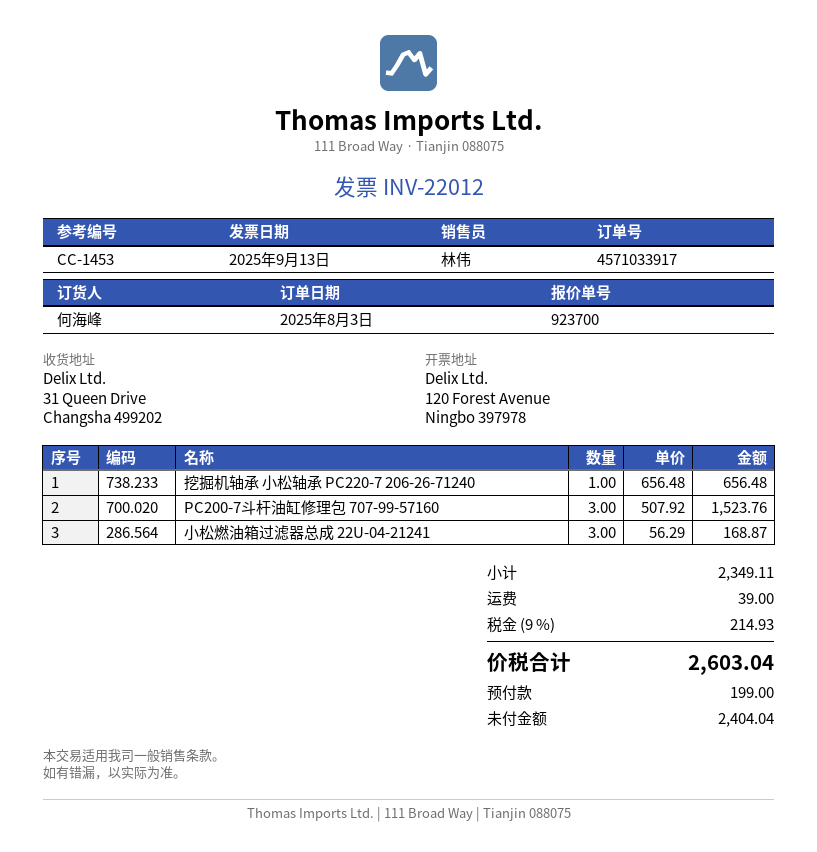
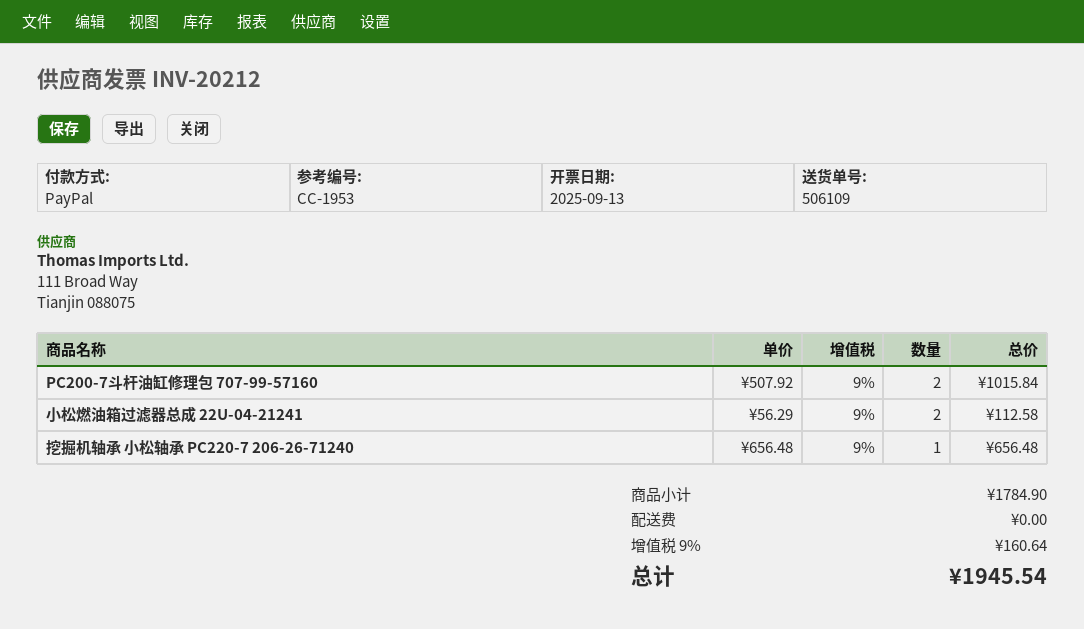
invoice number: INV-22012 -> INV-20212
reference: CC-1453 -> CC-1953
PC200-7斗杆油缸修理包 707-99-57160: 3 x 507.92 = 1523.76 -> 2 x 507.92 = 1015.84
小松燃油箱过滤器总成 22U-04-21241: 3 x 56.29 = 168.87 -> 2 x 56.29 = 112.58
subtotal: 2349.11 -> 1784.90
shipping: 39.00 -> 0.00
tax: 9% = 214.93 -> 9% = 160.64
total: 2603.04 -> 1945.54

